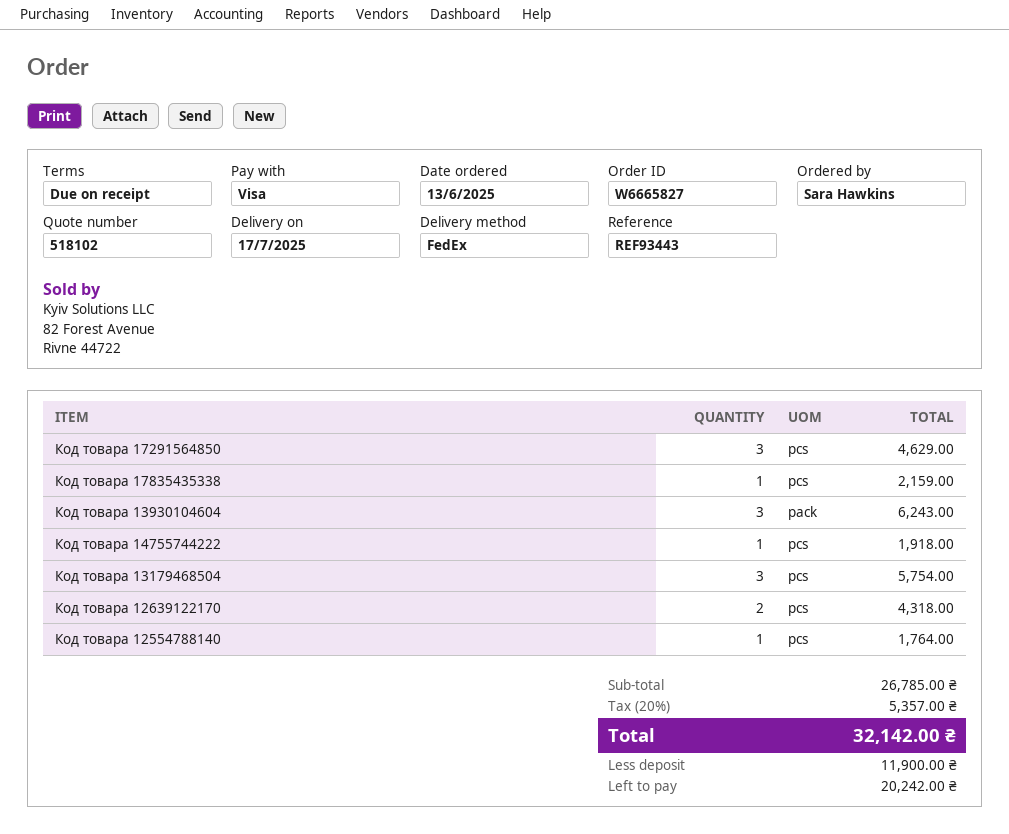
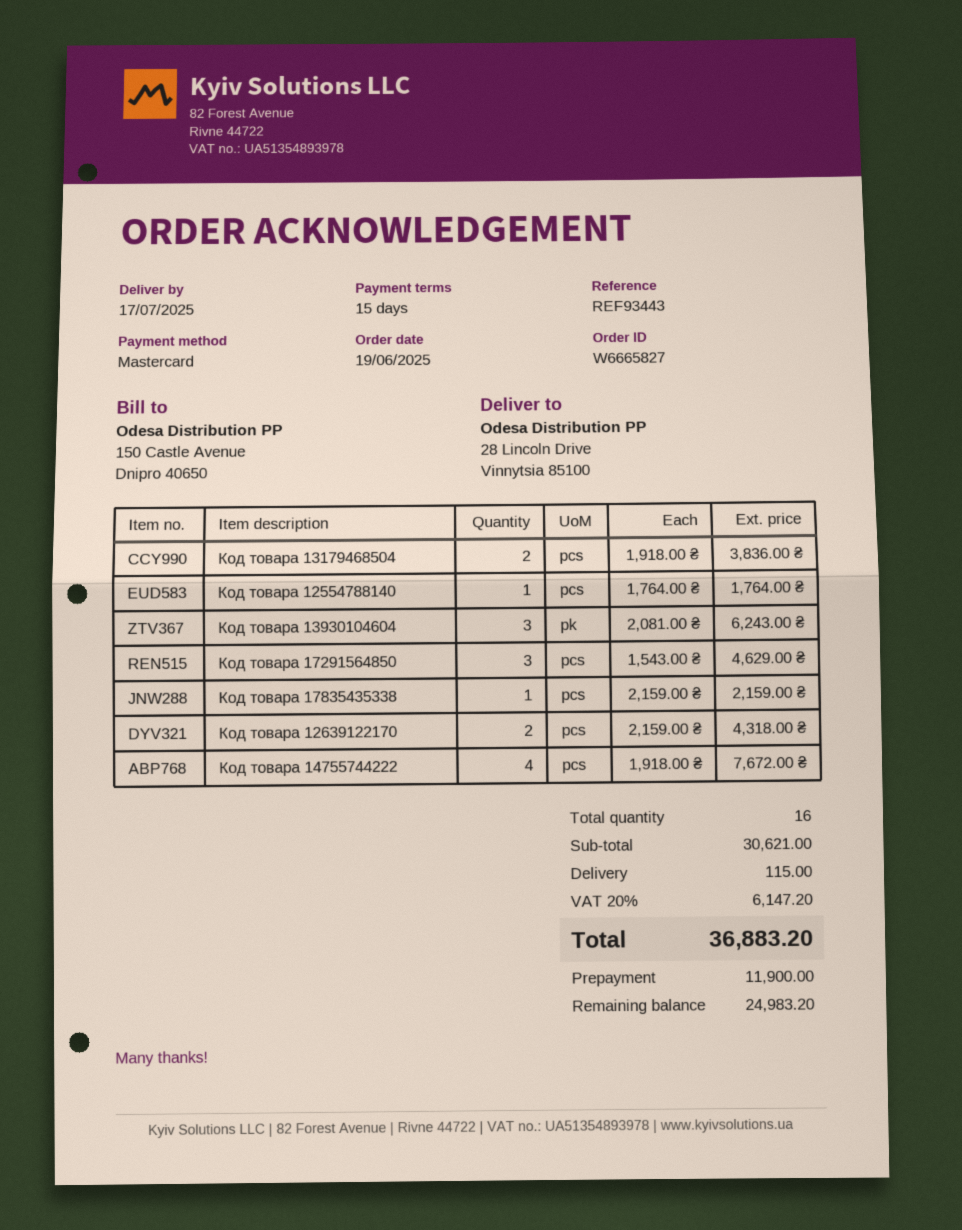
order date: 2025-06-13 -> 2025-06-19
payment terms: on receipt -> 15 days
payment method: Visa -> Mastercard
Код товара 14755744222: 1 for 1918.00 -> 4 for 7672.00
Код товара 13179468504: 3 for 5754.00 -> 2 for 3836.00
subtotal: 26785.00 -> 30621.00
shipping: none -> 115.00
tax: 20% = 5357.00 -> 20% = 6147.20
total: 32142.00 -> 36883.20
balance: 20242.00 -> 24983.20

